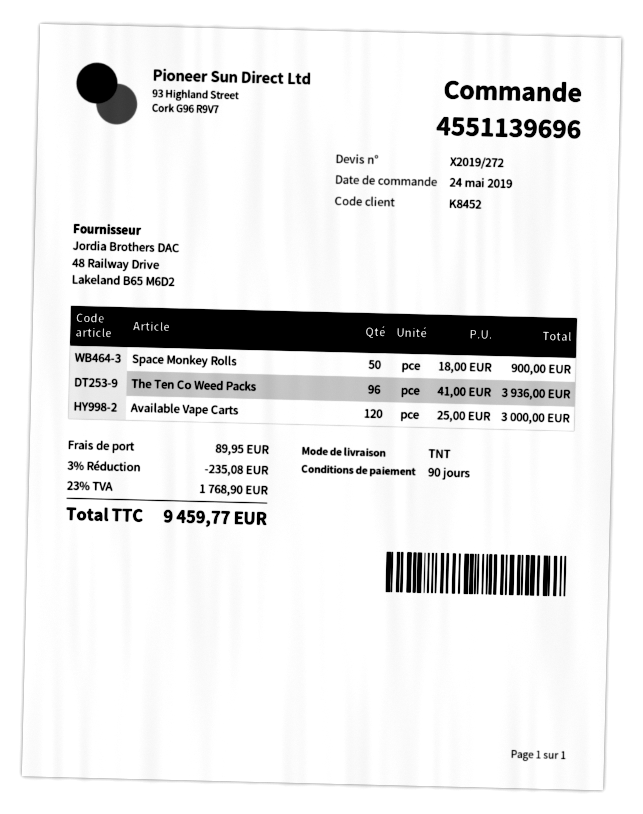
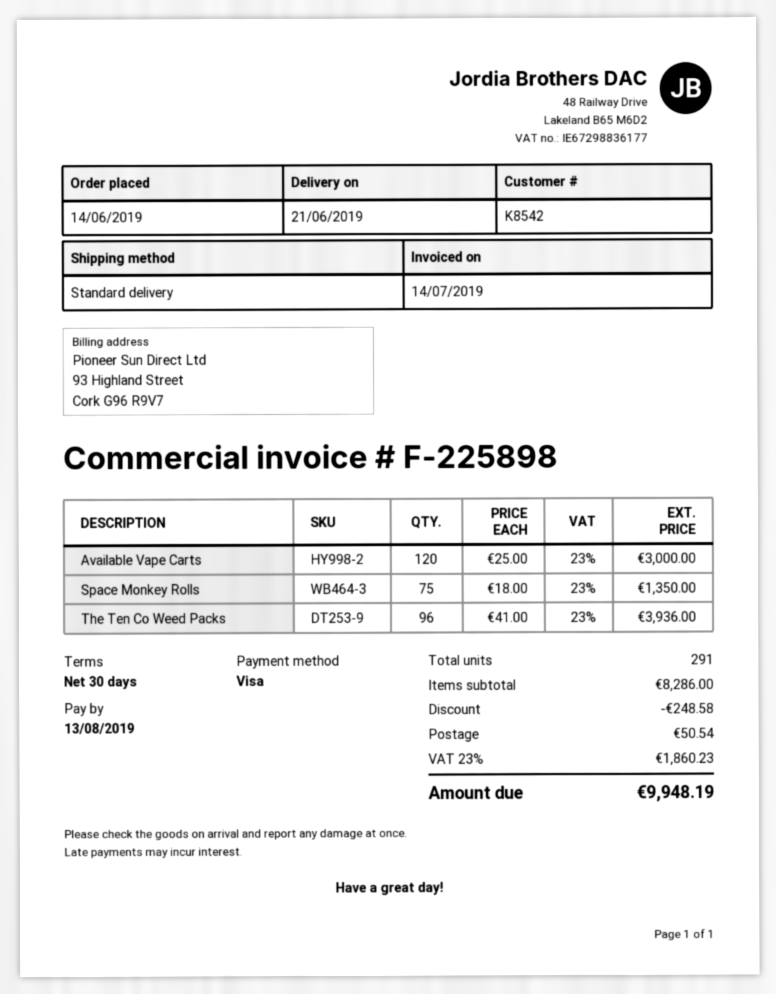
order date: 2019-05-24 -> 2019-06-14
payment terms: 90 days -> 30 days
customer number: K8452 -> K8542
shipping method: TNT -> standard
Space Monkey Rolls: 50 x 18.00 = 900.00 -> 75 x 18.00 = 1350.00
discount: 235.08 -> 248.58
shipping: 89.95 -> 50.54
tax: 23% = 1768.90 -> 23% = 1860.23
total: 9459.77 -> 9948.19

